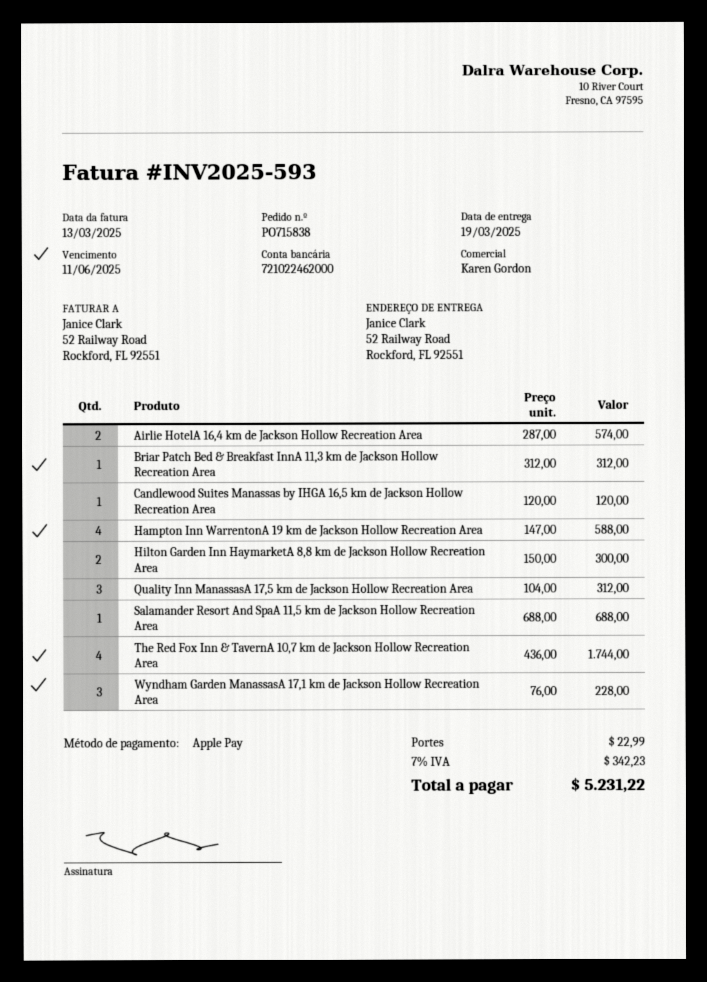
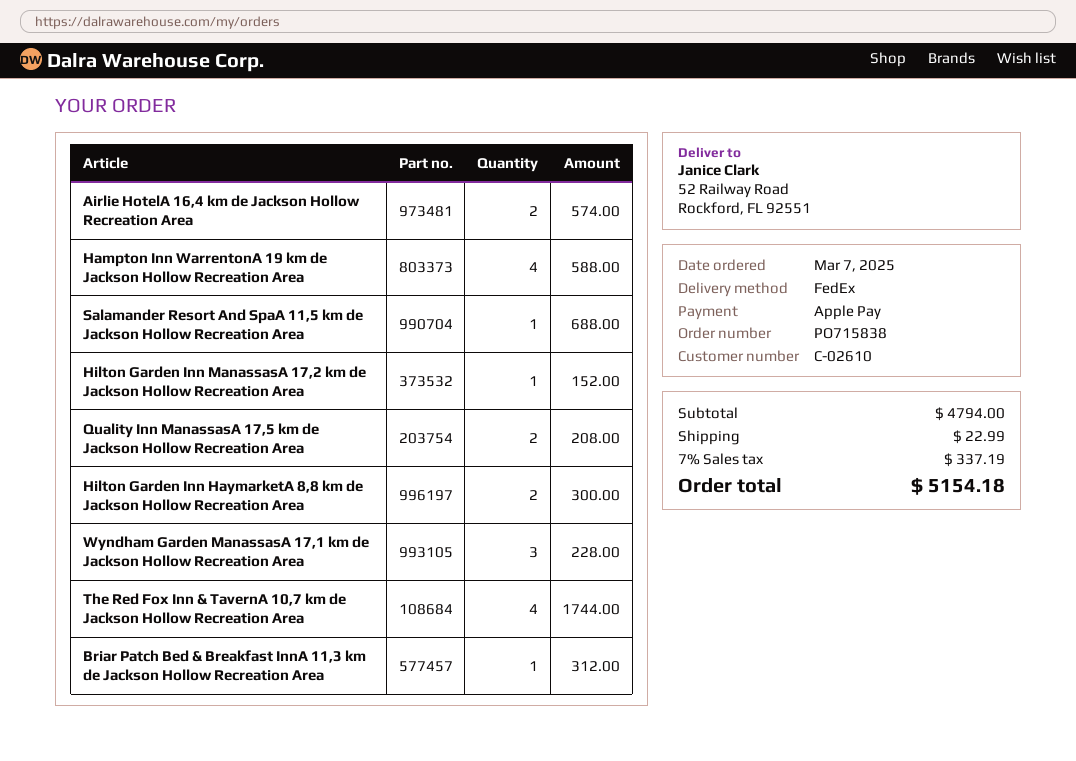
Candlewood Suites Manassas by IHGA 16,5 km de Jackson Hollow Recreation Area: 1 for 120.00 -> none
Quality Inn ManassasA 17,5 km de Jackson Hollow Recreation Area: 3 for 312.00 -> 2 for 208.00
Hilton Garden Inn ManassasA 17,2 km de Jackson Hollow Recreation Area: none -> 1 for 152.00
tax: 7% = 342.23 -> 7% = 337.19
total: 5231.22 -> 5154.18

